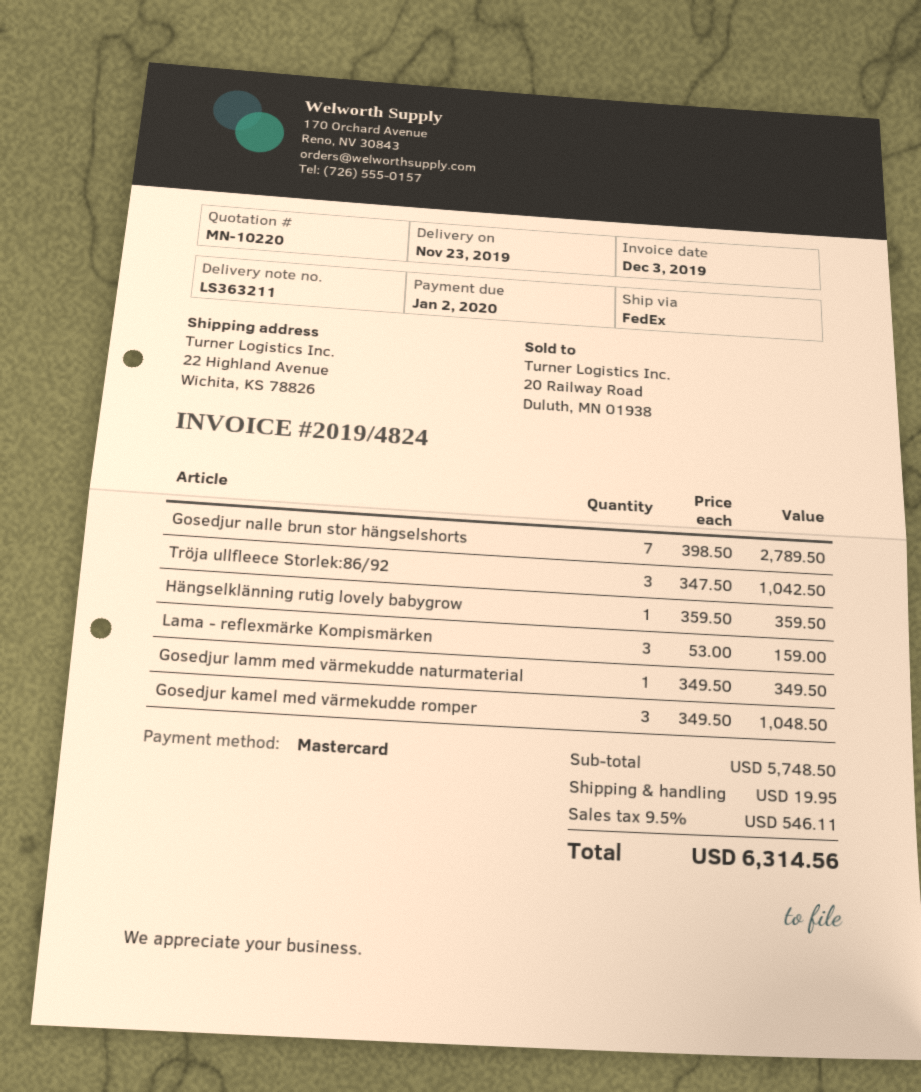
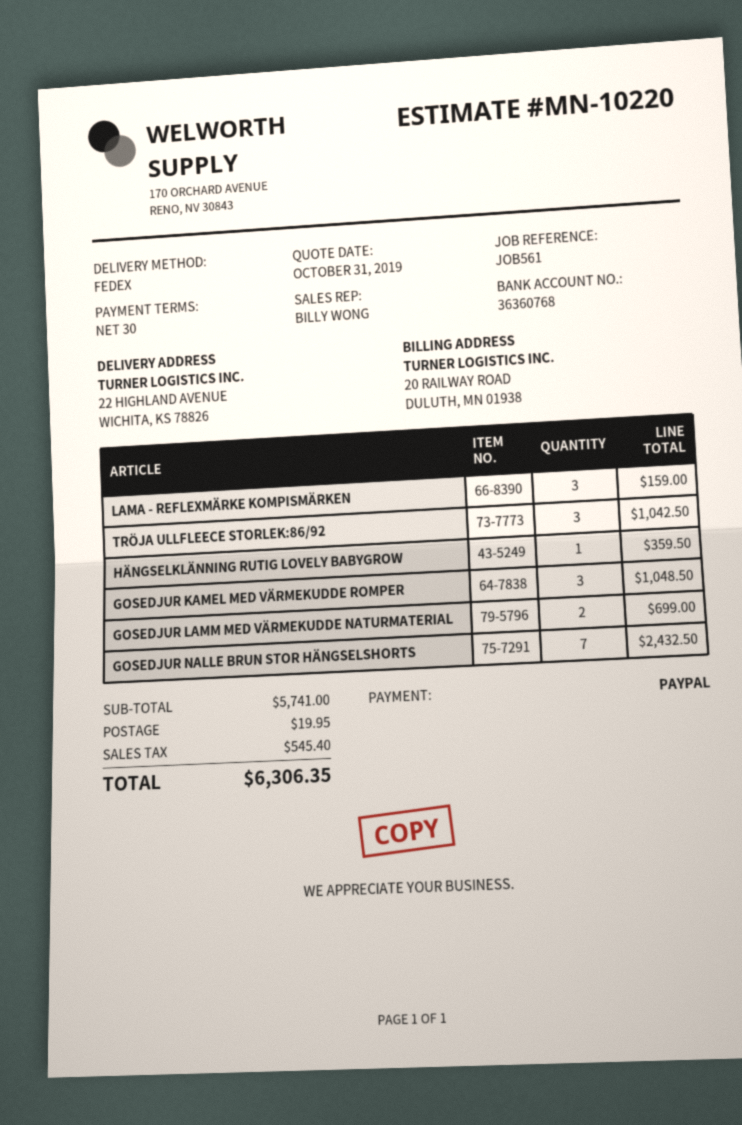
payment method: Mastercard -> PayPal
Gosedjur nalle brun stor hängselshorts: 7 for 2789.50 -> 7 for 2432.50
Gosedjur lamm med värmekudde naturmaterial: 1 for 349.50 -> 2 for 699.00
subtotal: 5748.50 -> 5741.00
tax: 546.11 -> 545.40
total: 6314.56 -> 6306.35

